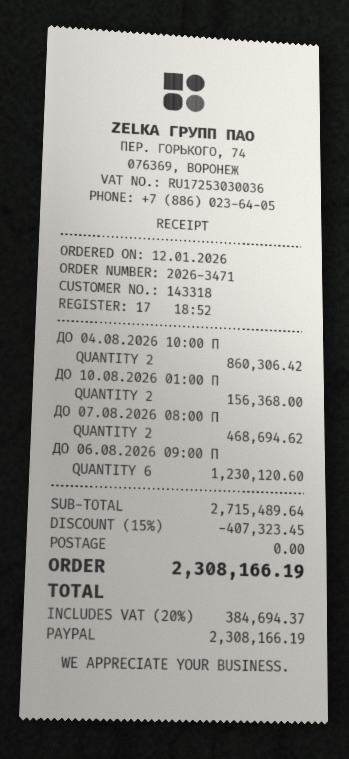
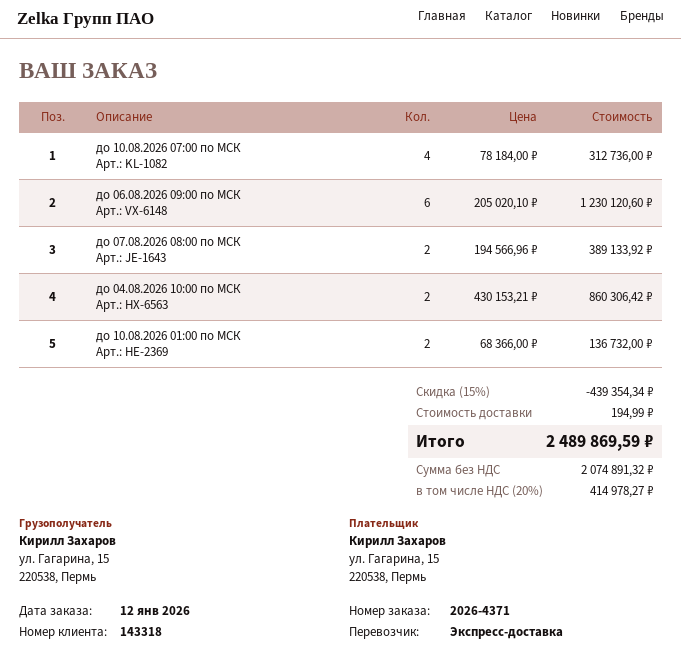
order number: 2026-3471 -> 2026-4371
ДО 10.08.2026 01:00 П: 2 for 156368.00 -> 2 for 136732.00
ДО 07.08.2026 08:00 П: 2 for 468694.62 -> 2 for 389133.92
до 10.08.2026 07:00 по МСК: none -> 4 for 312736.00
discount: 15% = 407323.45 -> 15% = 439354.34
shipping: 0.00 -> 194.99
tax: 20% = 384694.37 -> 20% = 414978.27
total: 2308166.19 -> 2489869.59

